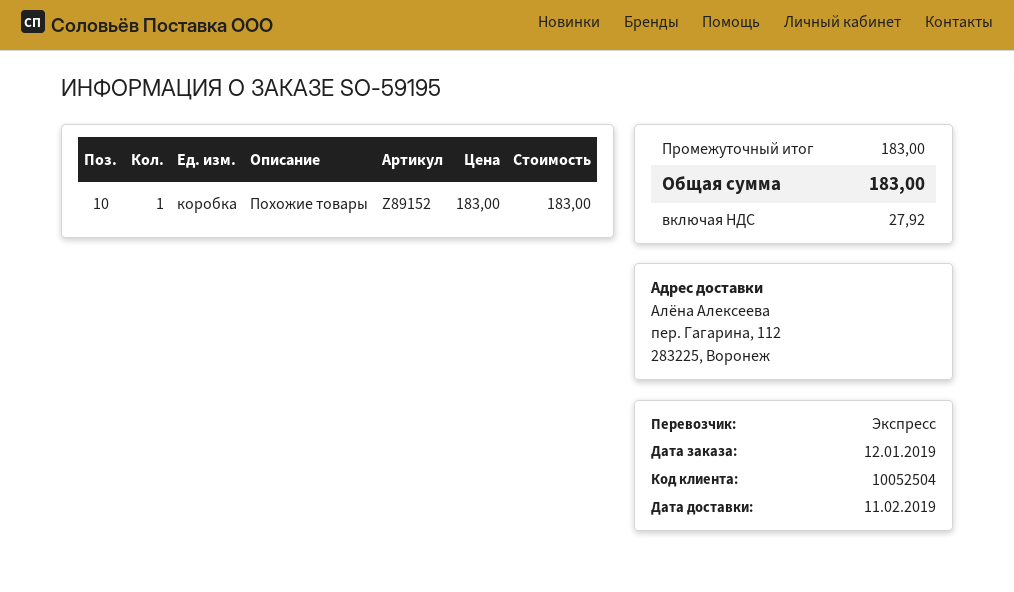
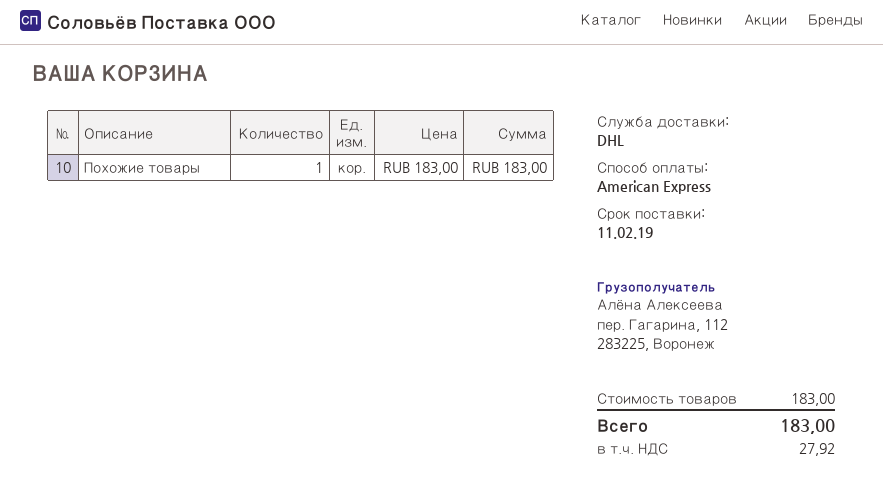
shipping method: express -> DHL

